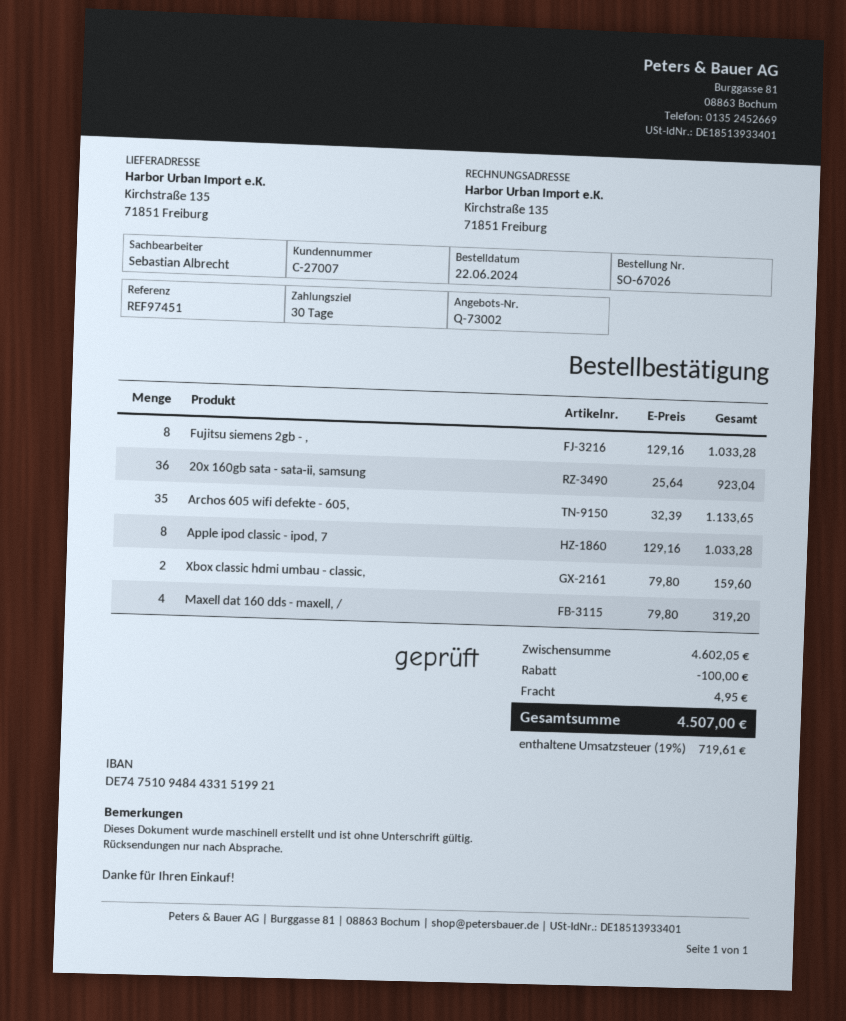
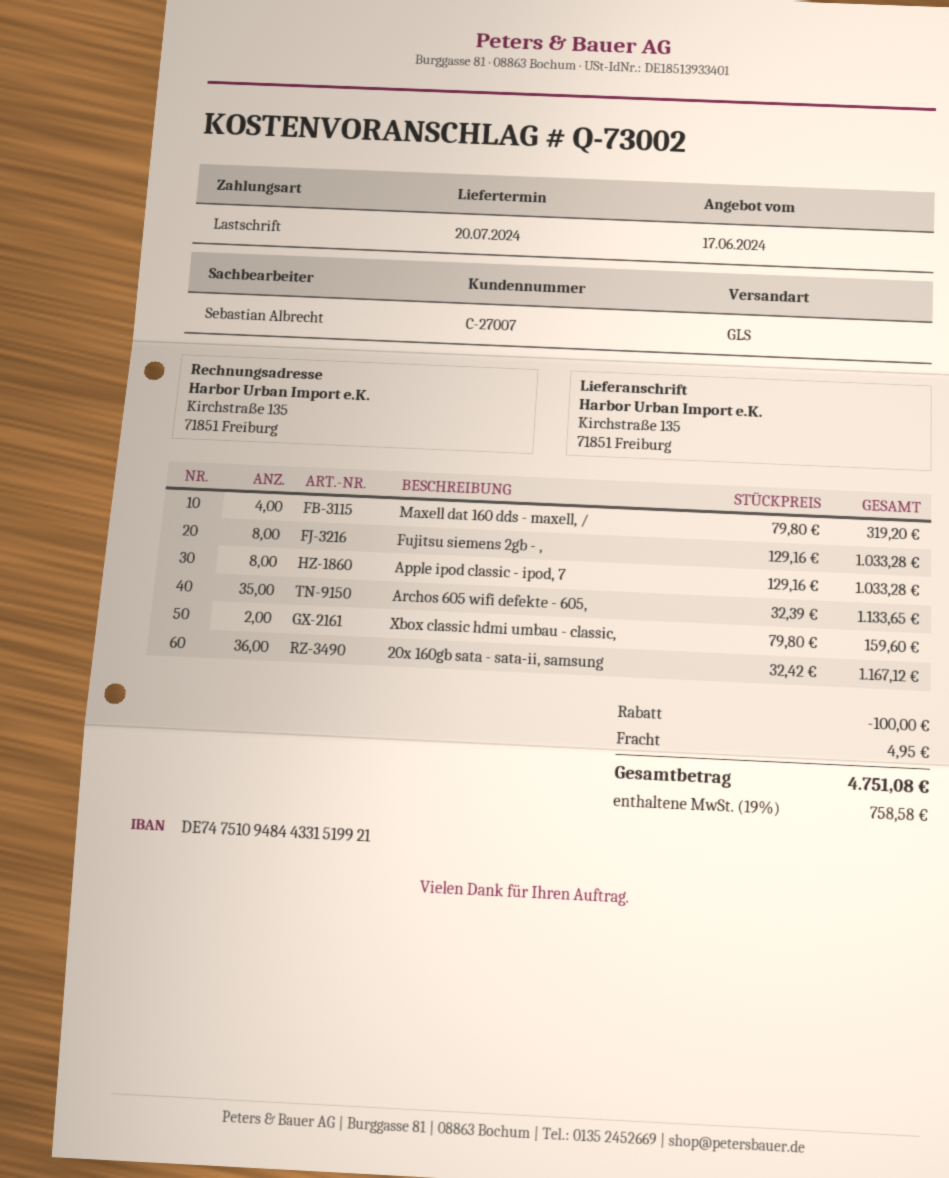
20x 160gb sata - sata-ii, samsung: 36 x 25.64 = 923.04 -> 36 x 32.42 = 1167.12
tax: 19% = 719.61 -> 19% = 758.58
total: 4507.00 -> 4751.08

